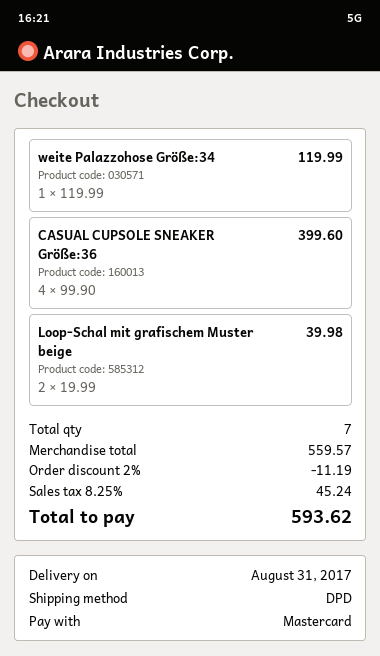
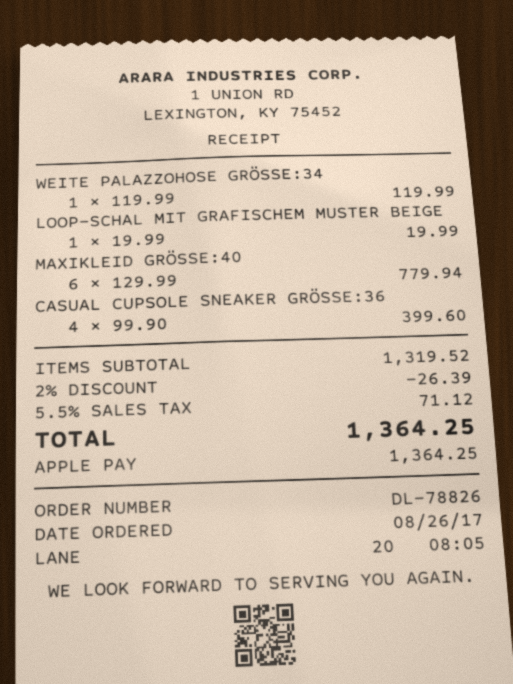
payment method: Mastercard -> Apple Pay
Loop-Schal mit grafischem Muster beige: 2 x 19.99 = 39.98 -> 1 x 19.99 = 19.99
MAXIKLEID GRÖSSE:40: none -> 6 x 129.99 = 779.94
subtotal: 559.57 -> 1319.52
discount: 2% = 11.19 -> 2% = 26.39
tax: 8.25% = 45.24 -> 5.5% = 71.12
total: 593.62 -> 1364.25

